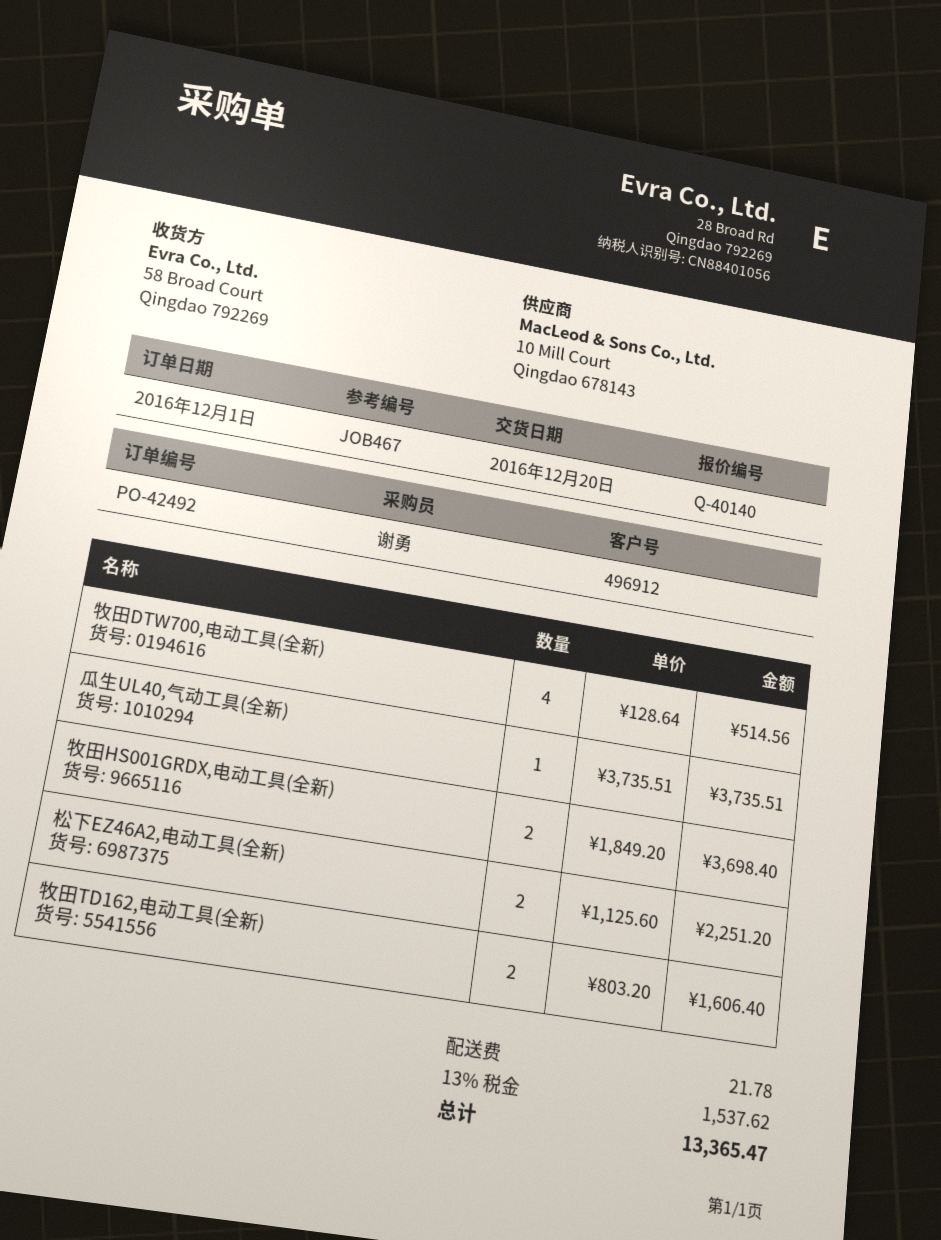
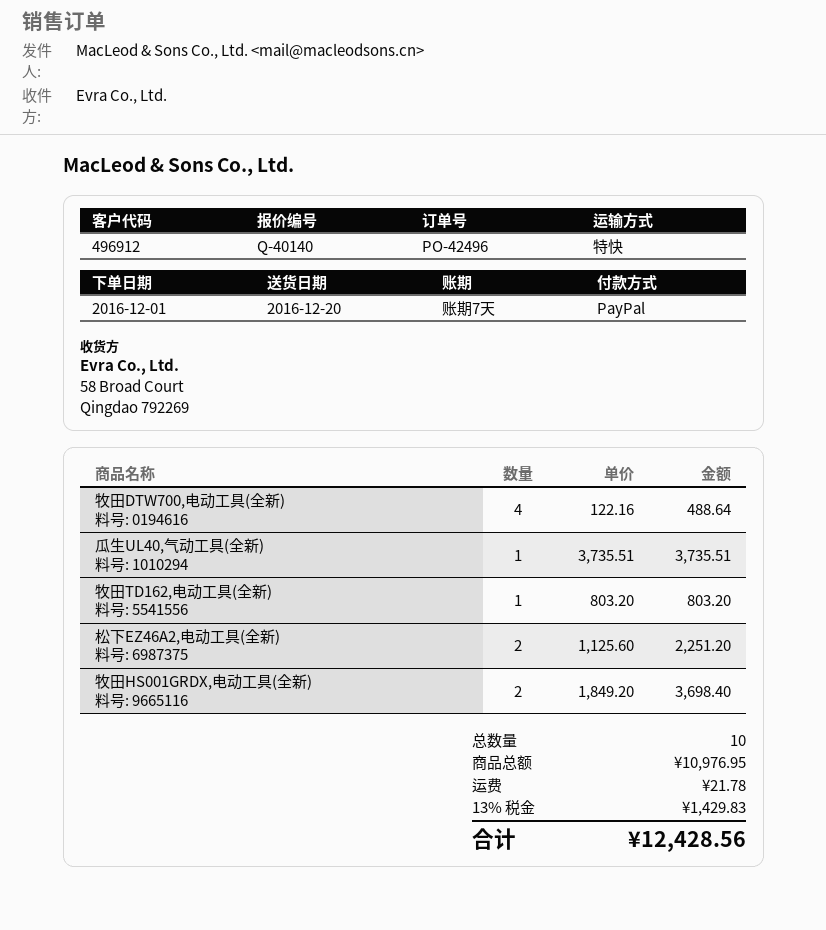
order number: PO-42492 -> PO-42496
牧田DTW700,电动工具(全新): 4 x 128.64 = 514.56 -> 4 x 122.16 = 488.64
牧田TD162,电动工具(全新): 2 x 803.20 = 1606.40 -> 1 x 803.20 = 803.20
tax: 13% = 1537.62 -> 13% = 1429.83
total: 13365.47 -> 12428.56

